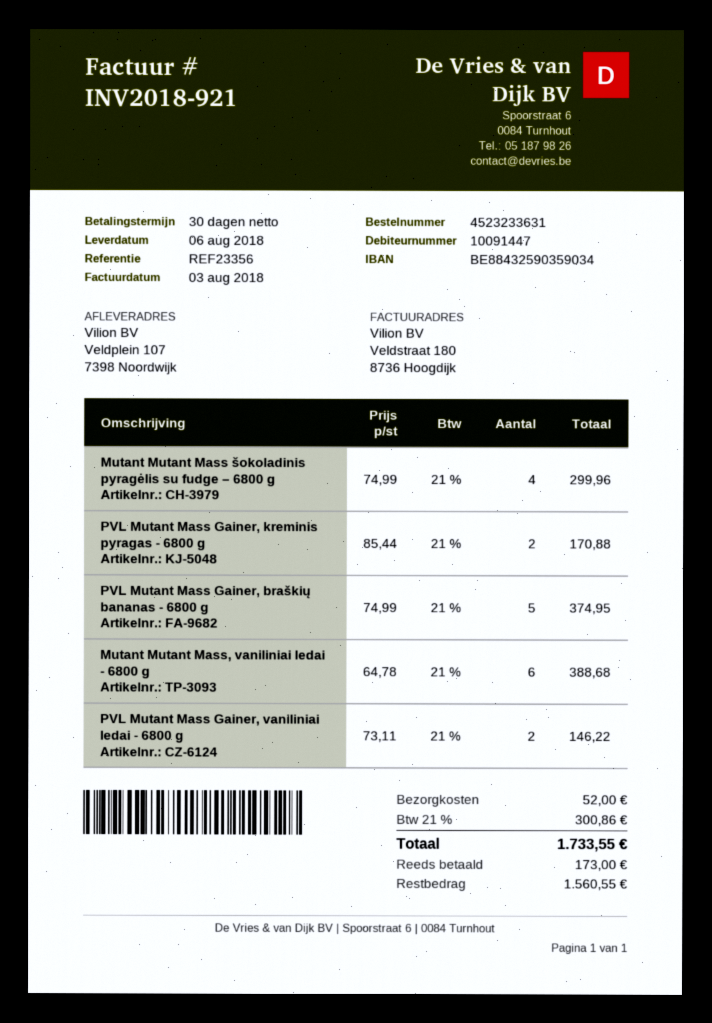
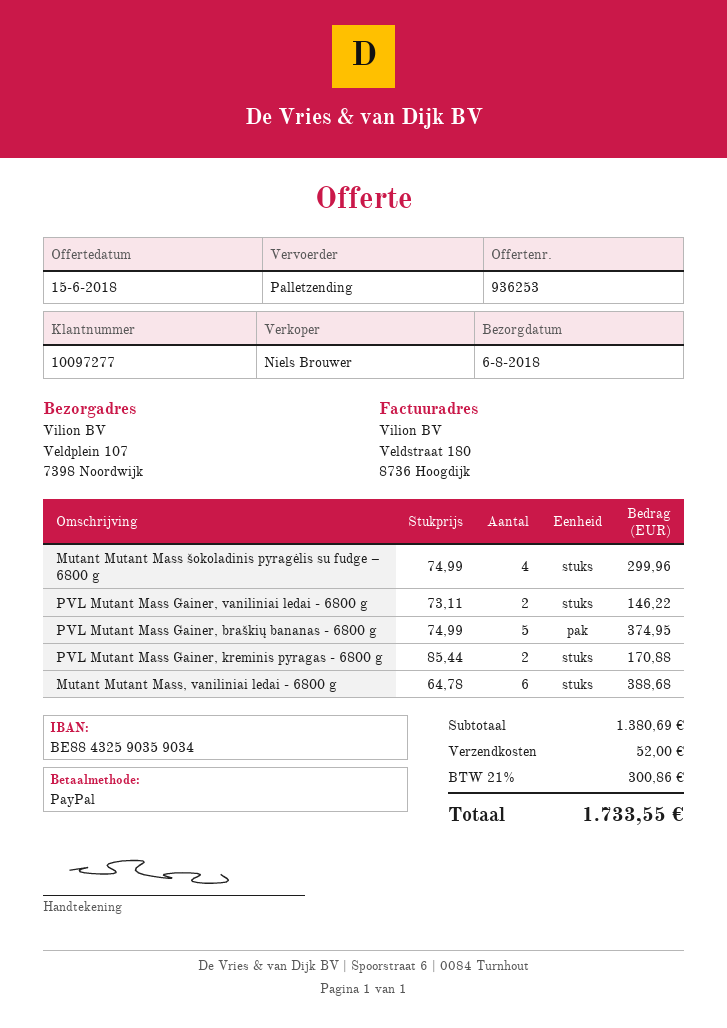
customer number: 10091447 -> 10097277

